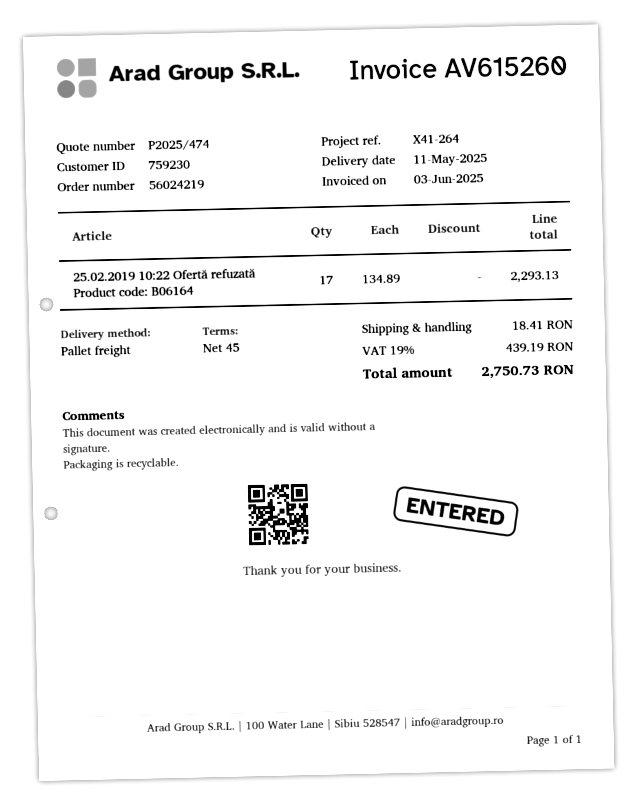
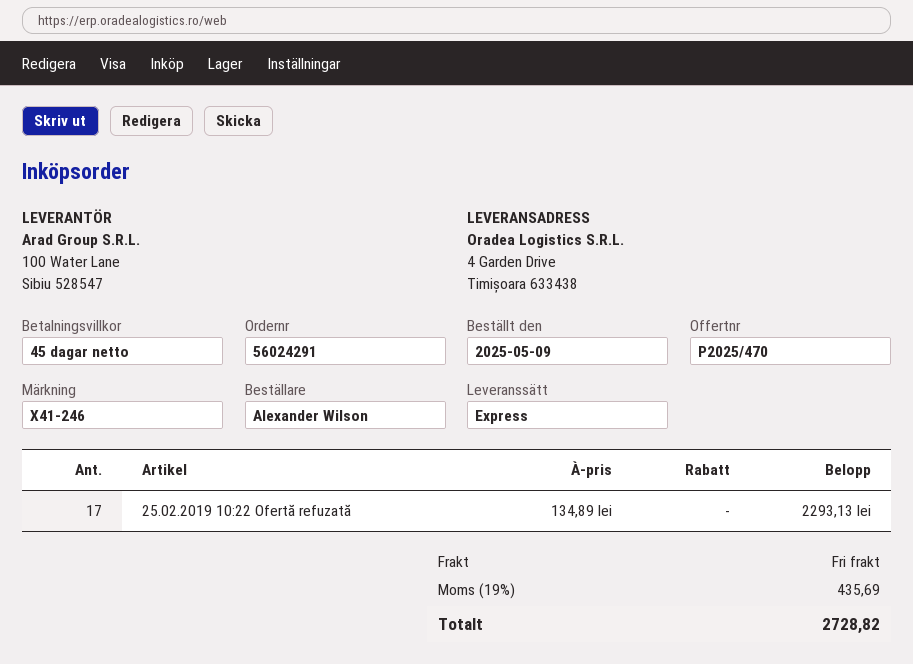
quote number: P2025/474 -> P2025/470
order number: 56024219 -> 56024291
reference: X41-264 -> X41-246
shipping method: pallet freight -> express
shipping: 18.41 -> 0.00
tax: 19% = 439.19 -> 19% = 435.69
total: 2750.73 -> 2728.82

